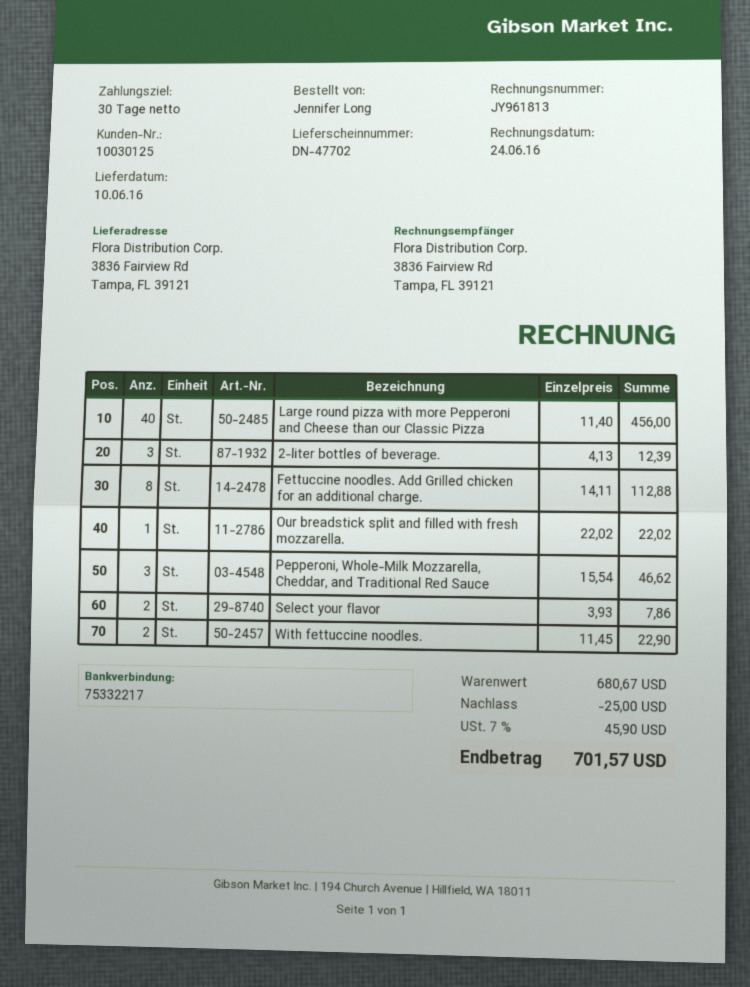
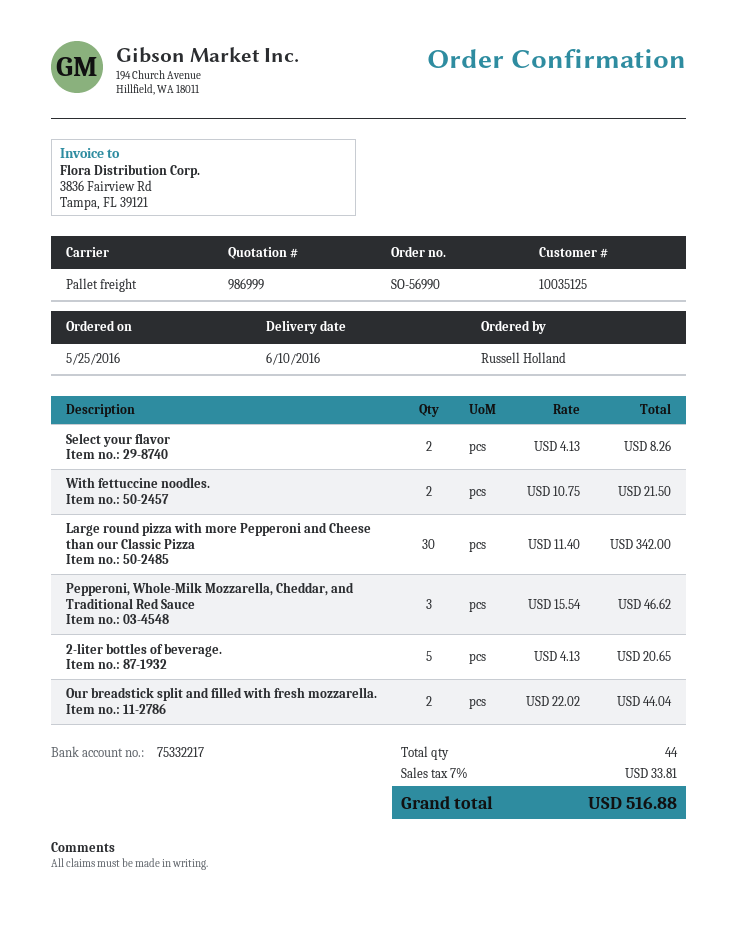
customer number: 10030125 -> 10035125
ordered by: Jennifer Long -> Russell Holland
Large round pizza with more Pepperoni and Cheese than our Classic Pizza: 40 x 11.40 = 456.00 -> 30 x 11.40 = 342.00
2-liter bottles of beverage.: 3 x 4.13 = 12.39 -> 5 x 4.13 = 20.65
Fettuccine noodles. Add Grilled chicken for an additional charge.: 8 x 14.11 = 112.88 -> none
Our breadstick split and filled with fresh mozzarella.: 1 x 22.02 = 22.02 -> 2 x 22.02 = 44.04
Select your flavor: 2 x 3.93 = 7.86 -> 2 x 4.13 = 8.26
With fettuccine noodles.: 2 x 11.45 = 22.90 -> 2 x 10.75 = 21.50
discount: 25.00 -> none
tax: 7% = 45.90 -> 7% = 33.81
total: 701.57 -> 516.88

